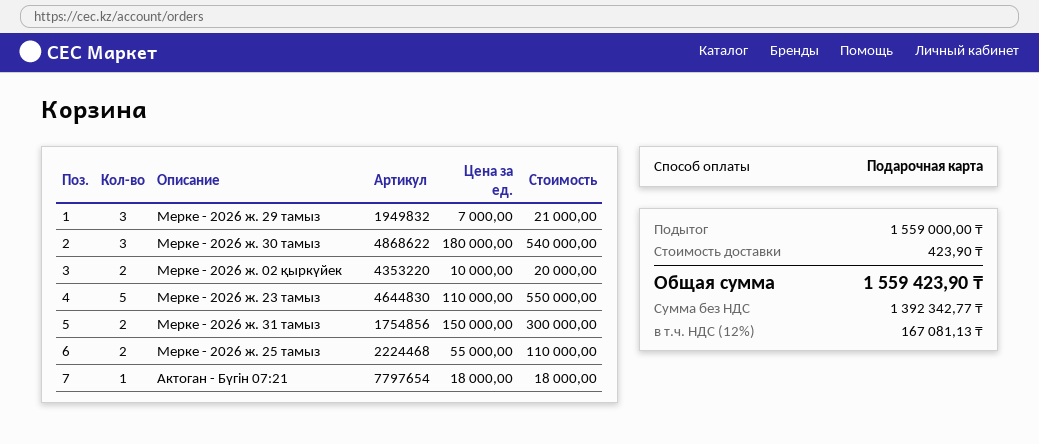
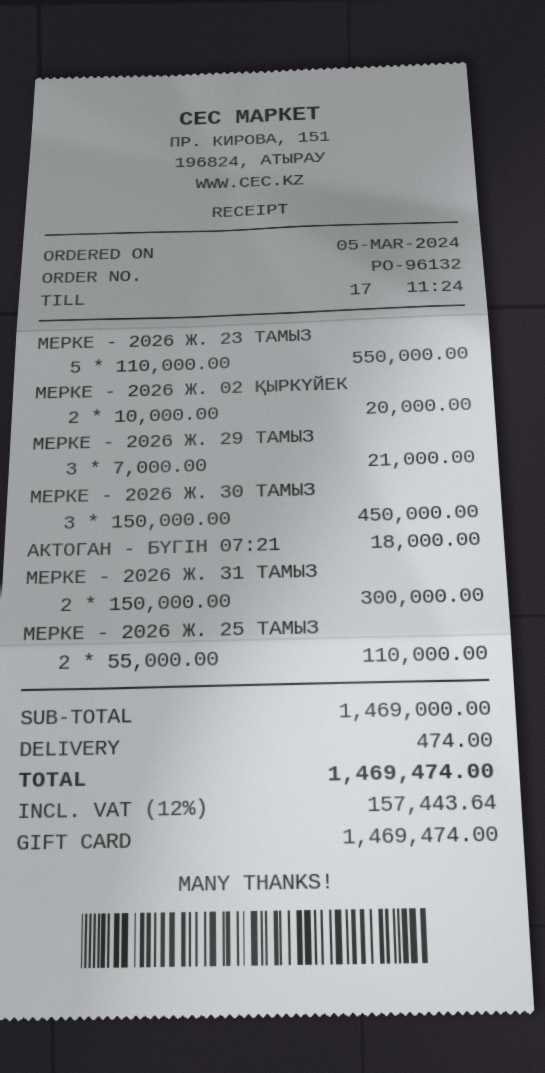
Мерке - 2026 ж. 30 тамыз: 3 x 180000.00 = 540000.00 -> 3 x 150000.00 = 450000.00
subtotal: 1559000.00 -> 1469000.00
shipping: 423.90 -> 474.00
tax: 12% = 167081.13 -> 12% = 157443.64
total: 1559423.90 -> 1469474.00

